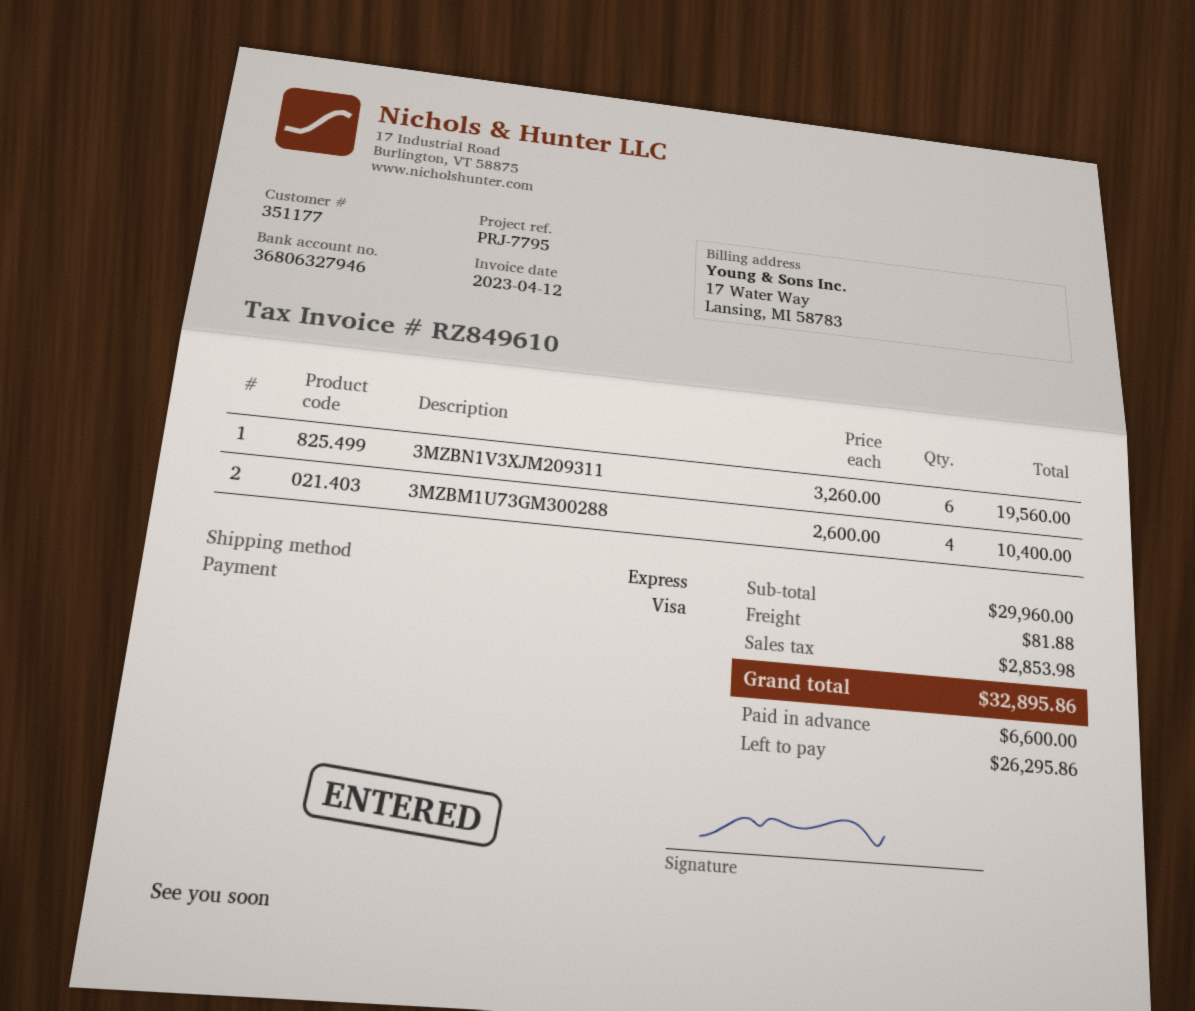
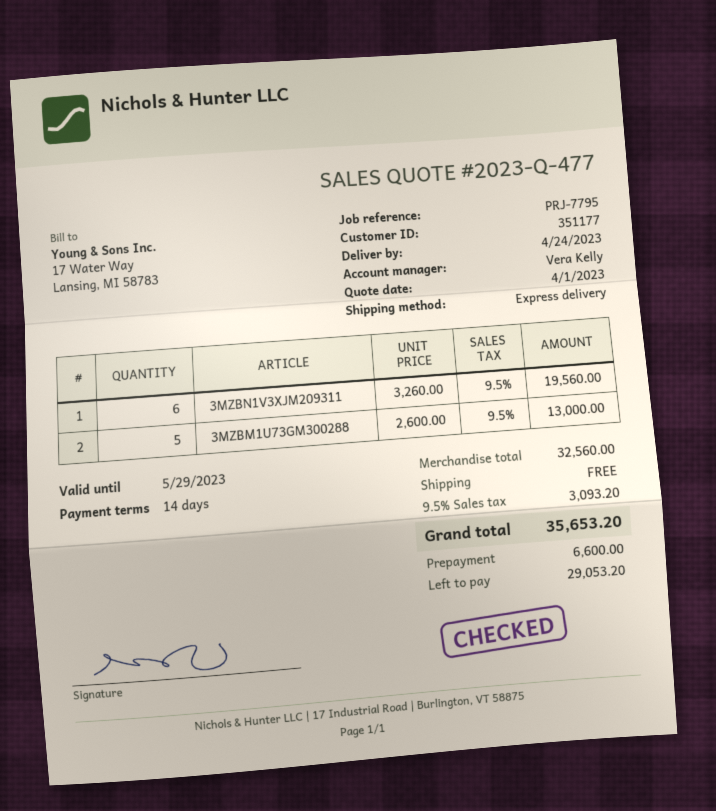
3MZBM1U73GM300288: 4 x 2600.00 = 10400.00 -> 5 x 2600.00 = 13000.00
subtotal: 29960.00 -> 32560.00
shipping: 81.88 -> 0.00
tax: 2853.98 -> 3093.20
total: 32895.86 -> 35653.20
balance: 26295.86 -> 29053.20

